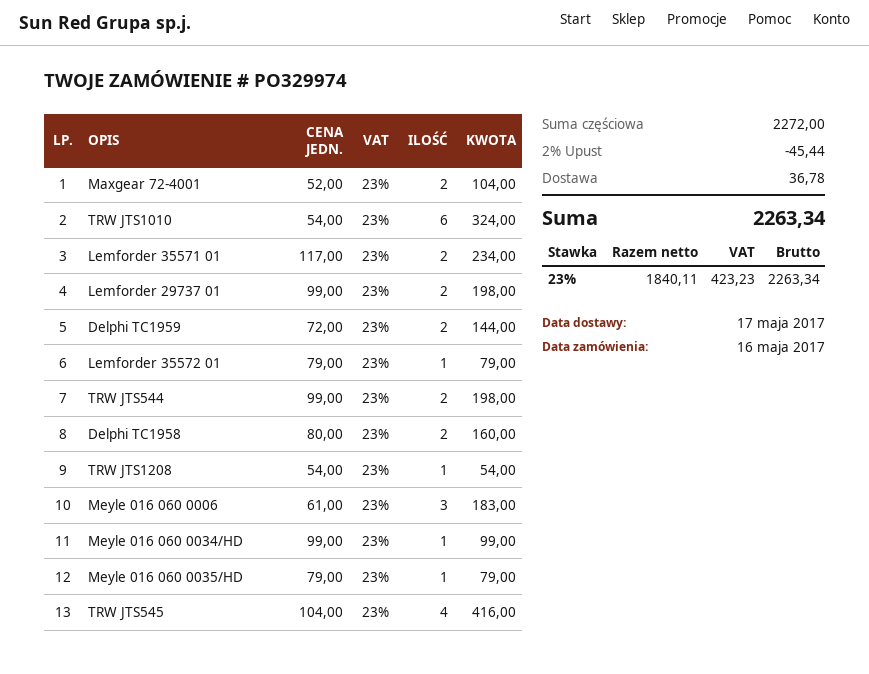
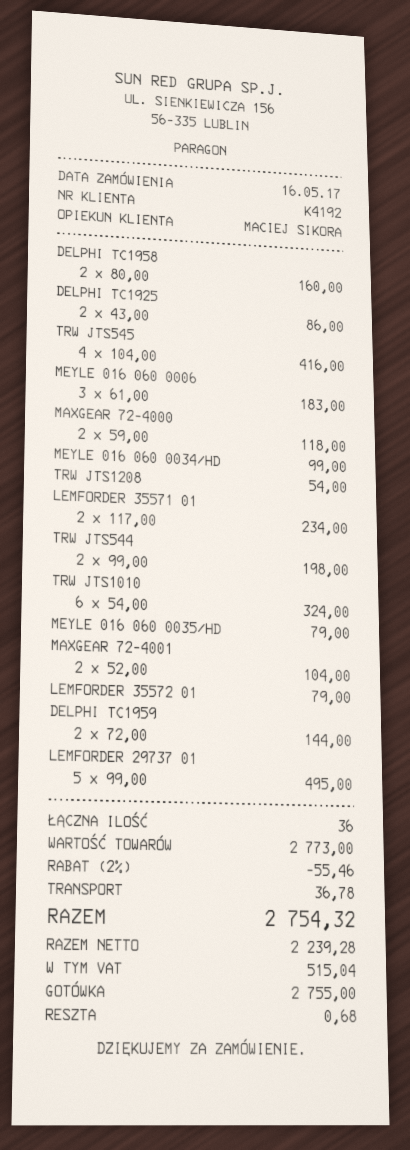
Lemforder 29737 01: 2 x 99.00 = 198.00 -> 5 x 99.00 = 495.00
DELPHI TC1925: none -> 2 x 43.00 = 86.00
MAXGEAR 72-4000: none -> 2 x 59.00 = 118.00
subtotal: 2272.00 -> 2773.00
discount: 2% = 45.44 -> 2% = 55.46
net: 1840.11 -> 2239.28
tax: 423.23 -> 515.04
total: 2263.34 -> 2754.32

